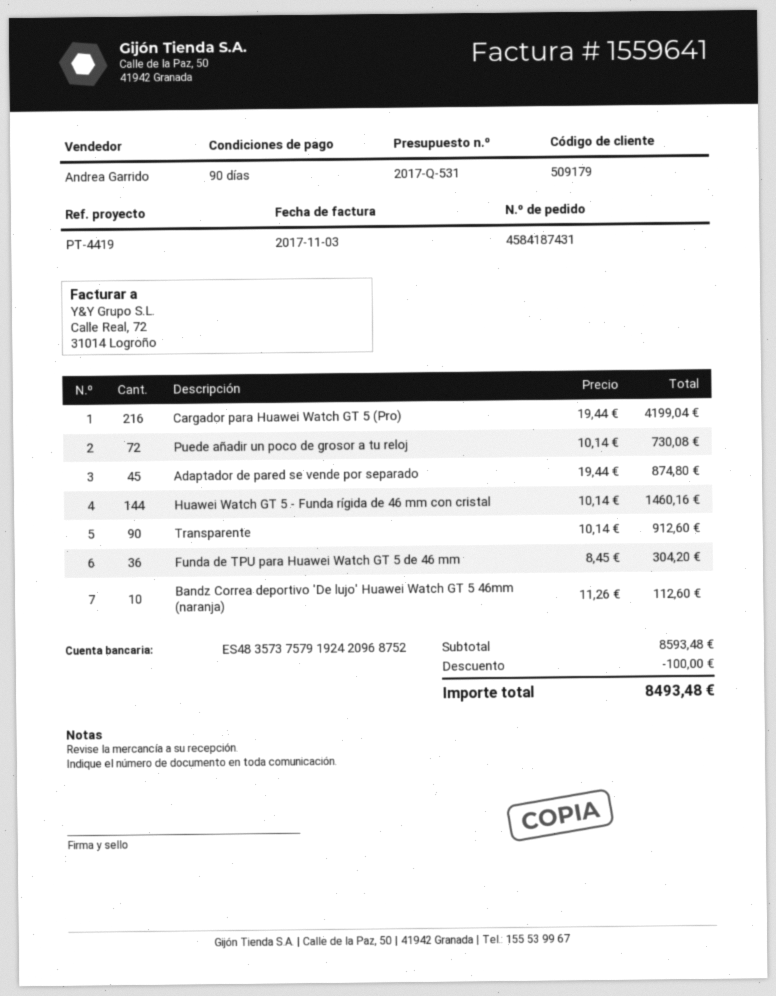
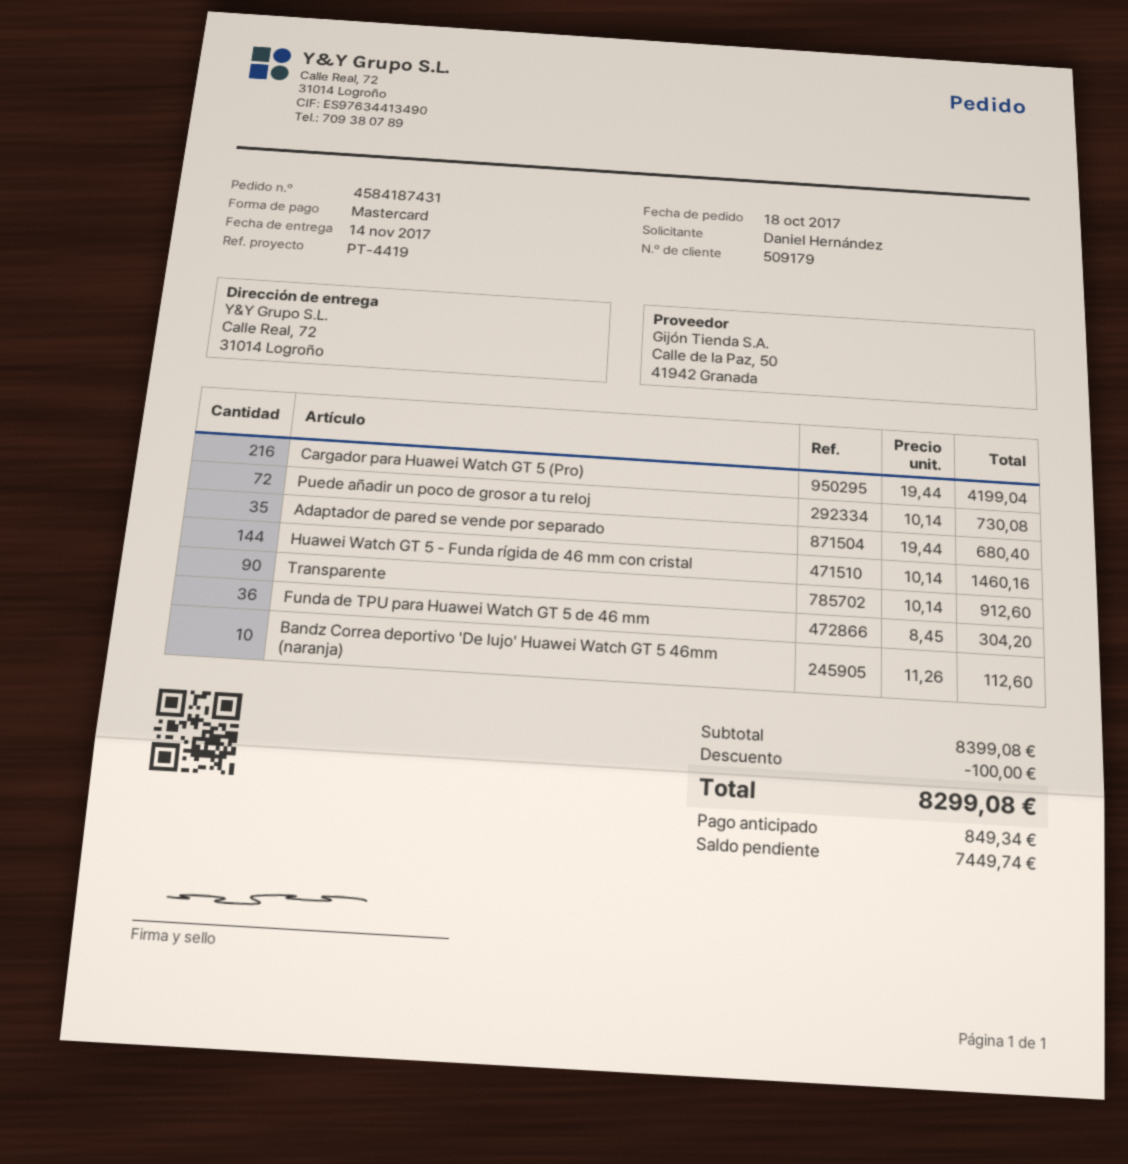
Adaptador de pared se vende por separado: 45 x 19.44 = 874.80 -> 35 x 19.44 = 680.40
subtotal: 8593.48 -> 8399.08
total: 8493.48 -> 8299.08

